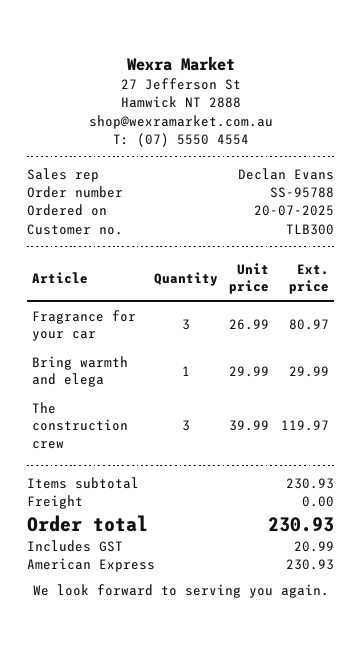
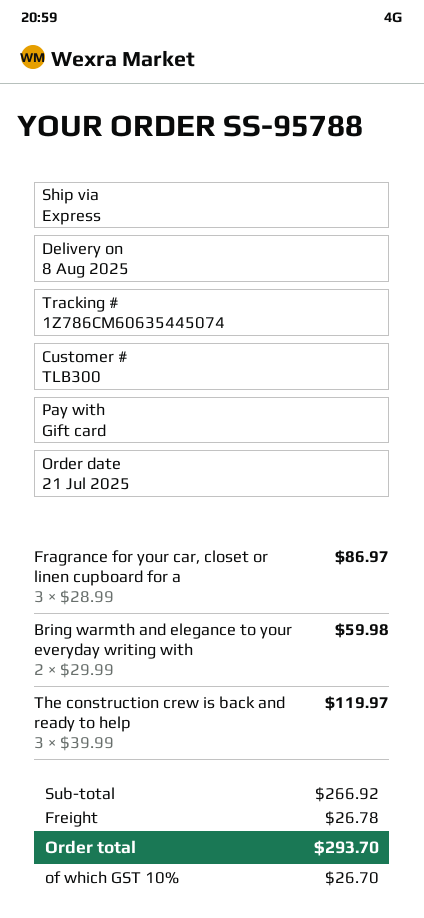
order date: 2025-07-20 -> 2025-07-21
payment method: American Express -> gift card
Fragrance for your car: 3 x 26.99 = 80.97 -> 3 x 28.99 = 86.97
Bring warmth and elega: 1 x 29.99 = 29.99 -> 2 x 29.99 = 59.98
subtotal: 230.93 -> 266.92
shipping: 0.00 -> 26.78
tax: 20.99 -> 26.70
total: 230.93 -> 293.70

